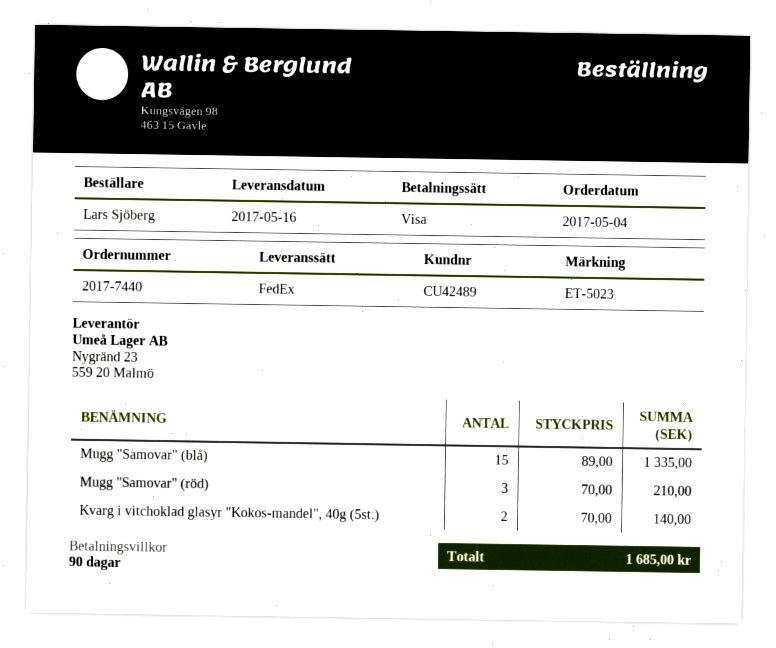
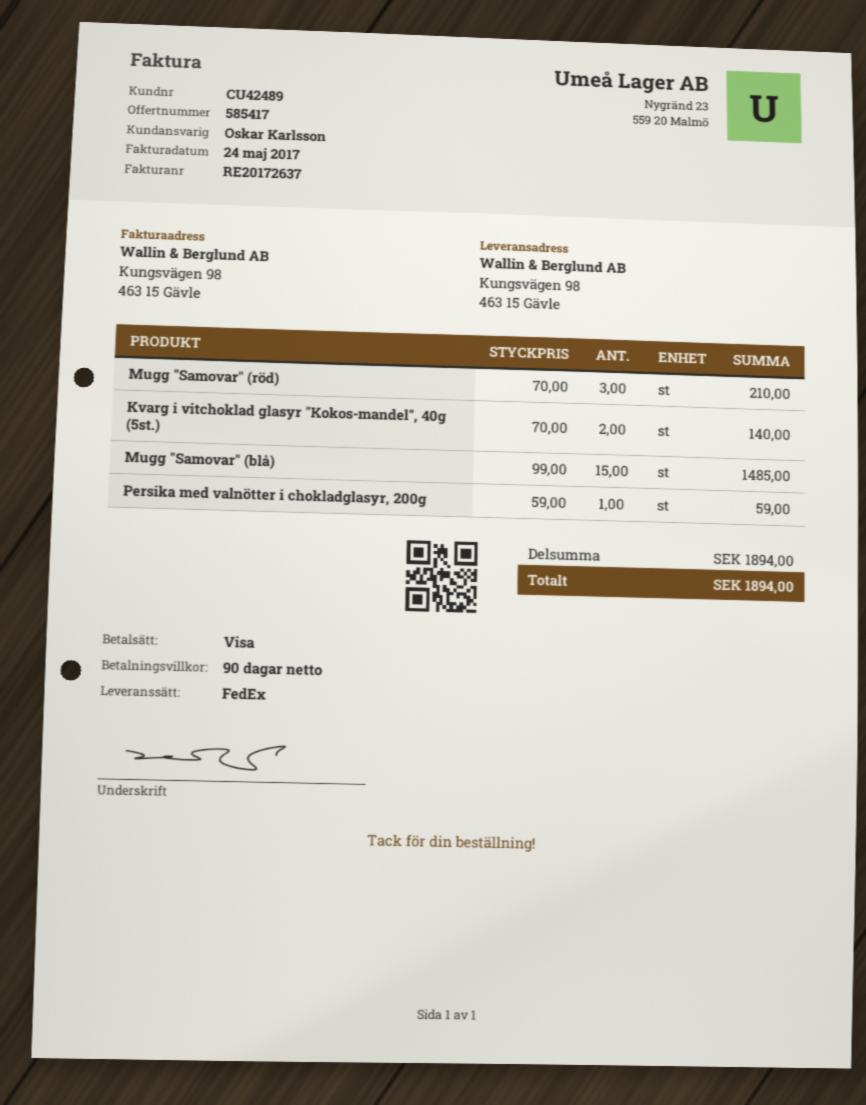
Mugg "Samovar" (blå): 15 x 89.00 = 1335.00 -> 15 x 99.00 = 1485.00
Persika med valnötter i chokladglasyr, 200g: none -> 1 x 59.00 = 59.00
total: 1685.00 -> 1894.00

